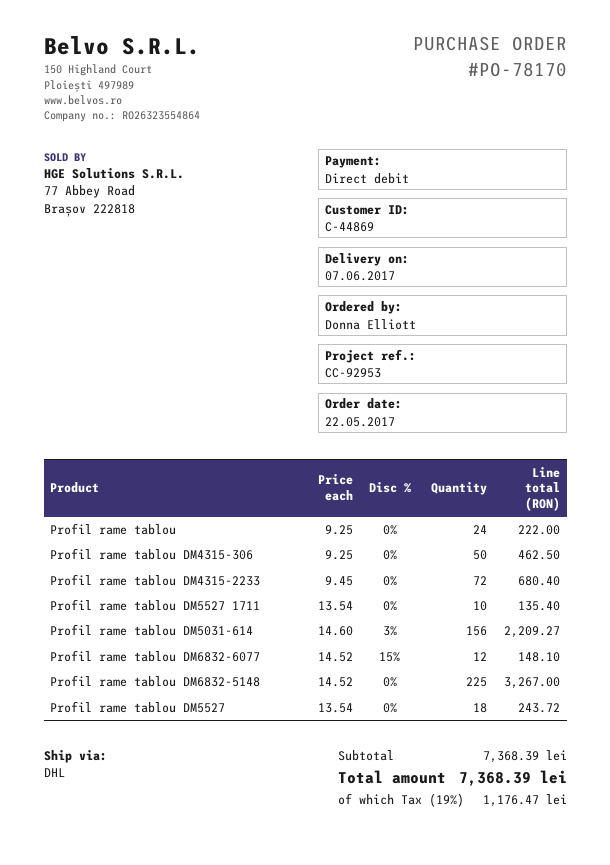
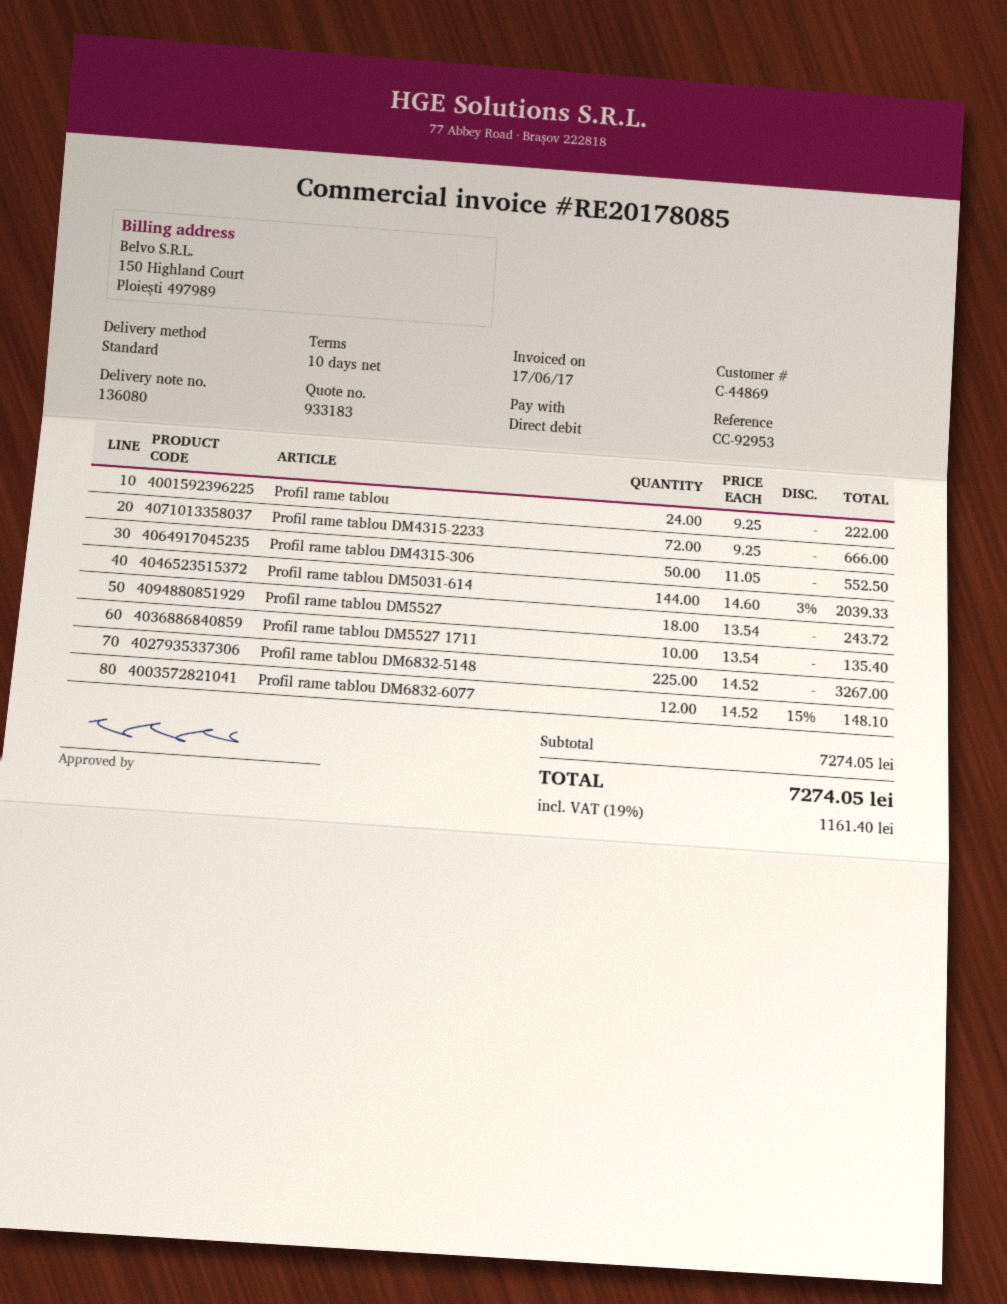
shipping method: DHL -> standard
Profil rame tablou DM4315-306: 50 x 9.25 = 462.50 -> 50 x 11.05 = 552.50
Profil rame tablou DM4315-2233: 72 x 9.45 = 680.40 -> 72 x 9.25 = 666.00
Profil rame tablou DM5031-614: 156 x 14.60 - 3% = 2209.27 -> 144 x 14.60 - 3% = 2039.33
subtotal: 7368.39 -> 7274.05
tax: 19% = 1176.47 -> 19% = 1161.40
total: 7368.39 -> 7274.05

